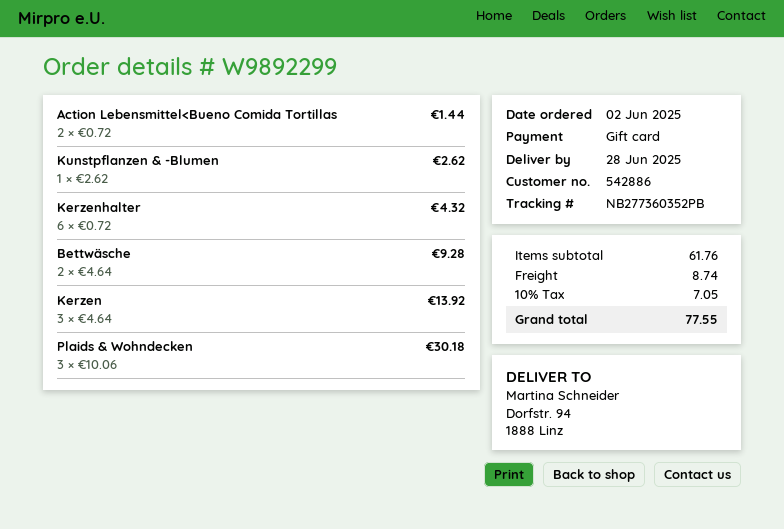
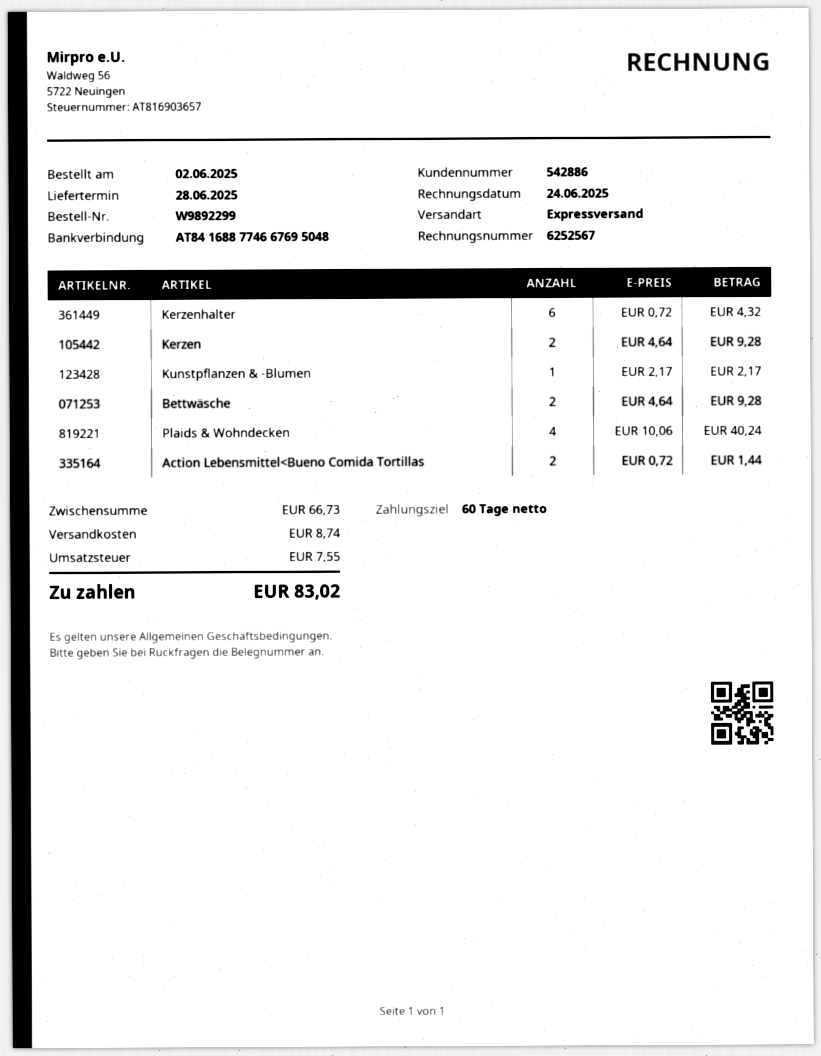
Kunstpflanzen & -Blumen: 1 x 2.62 = 2.62 -> 1 x 2.17 = 2.17
Kerzen: 3 x 4.64 = 13.92 -> 2 x 4.64 = 9.28
Plaids & Wohndecken: 3 x 10.06 = 30.18 -> 4 x 10.06 = 40.24
subtotal: 61.76 -> 66.73
tax: 7.05 -> 7.55
total: 77.55 -> 83.02

